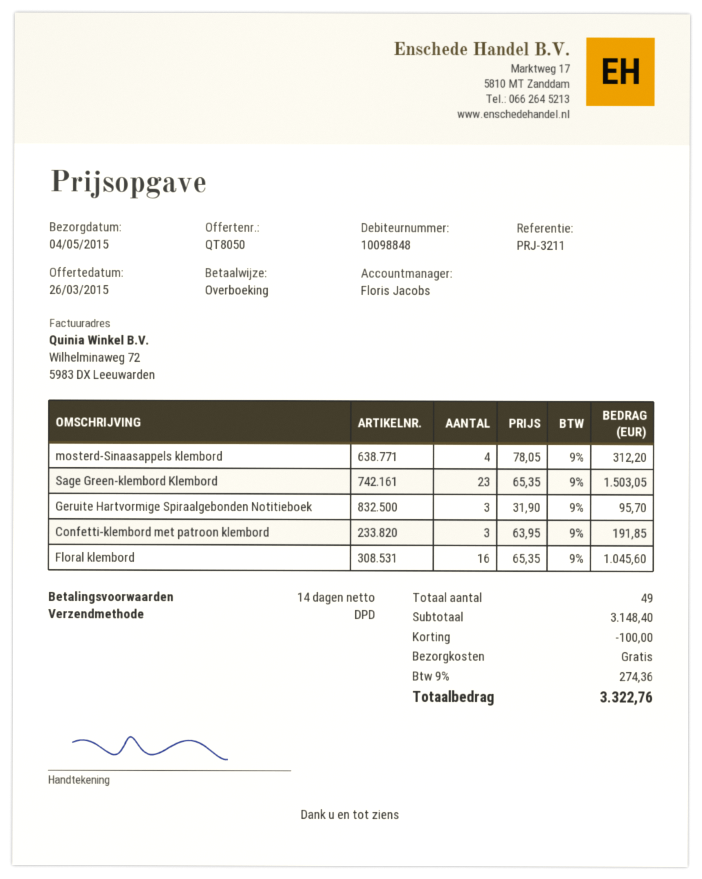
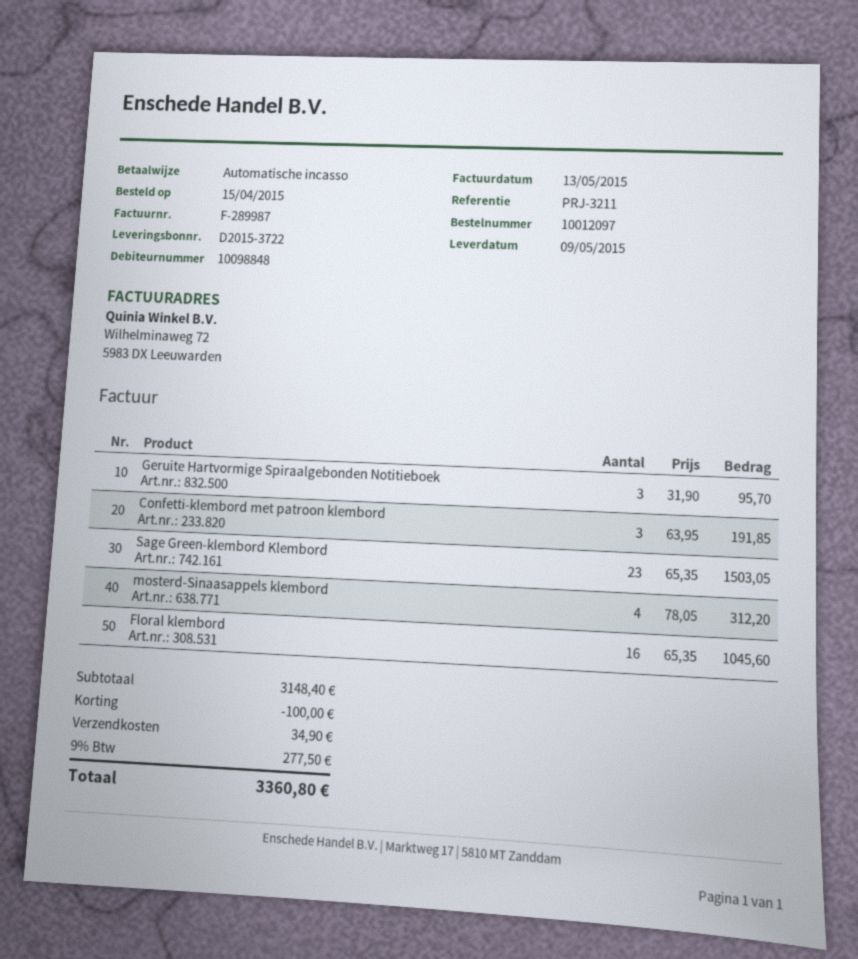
delivery date: 2015-05-04 -> 2015-05-09
payment method: bank transfer -> direct debit
shipping: 0.00 -> 34.90
tax: 9% = 274.36 -> 9% = 277.50
total: 3322.76 -> 3360.80

